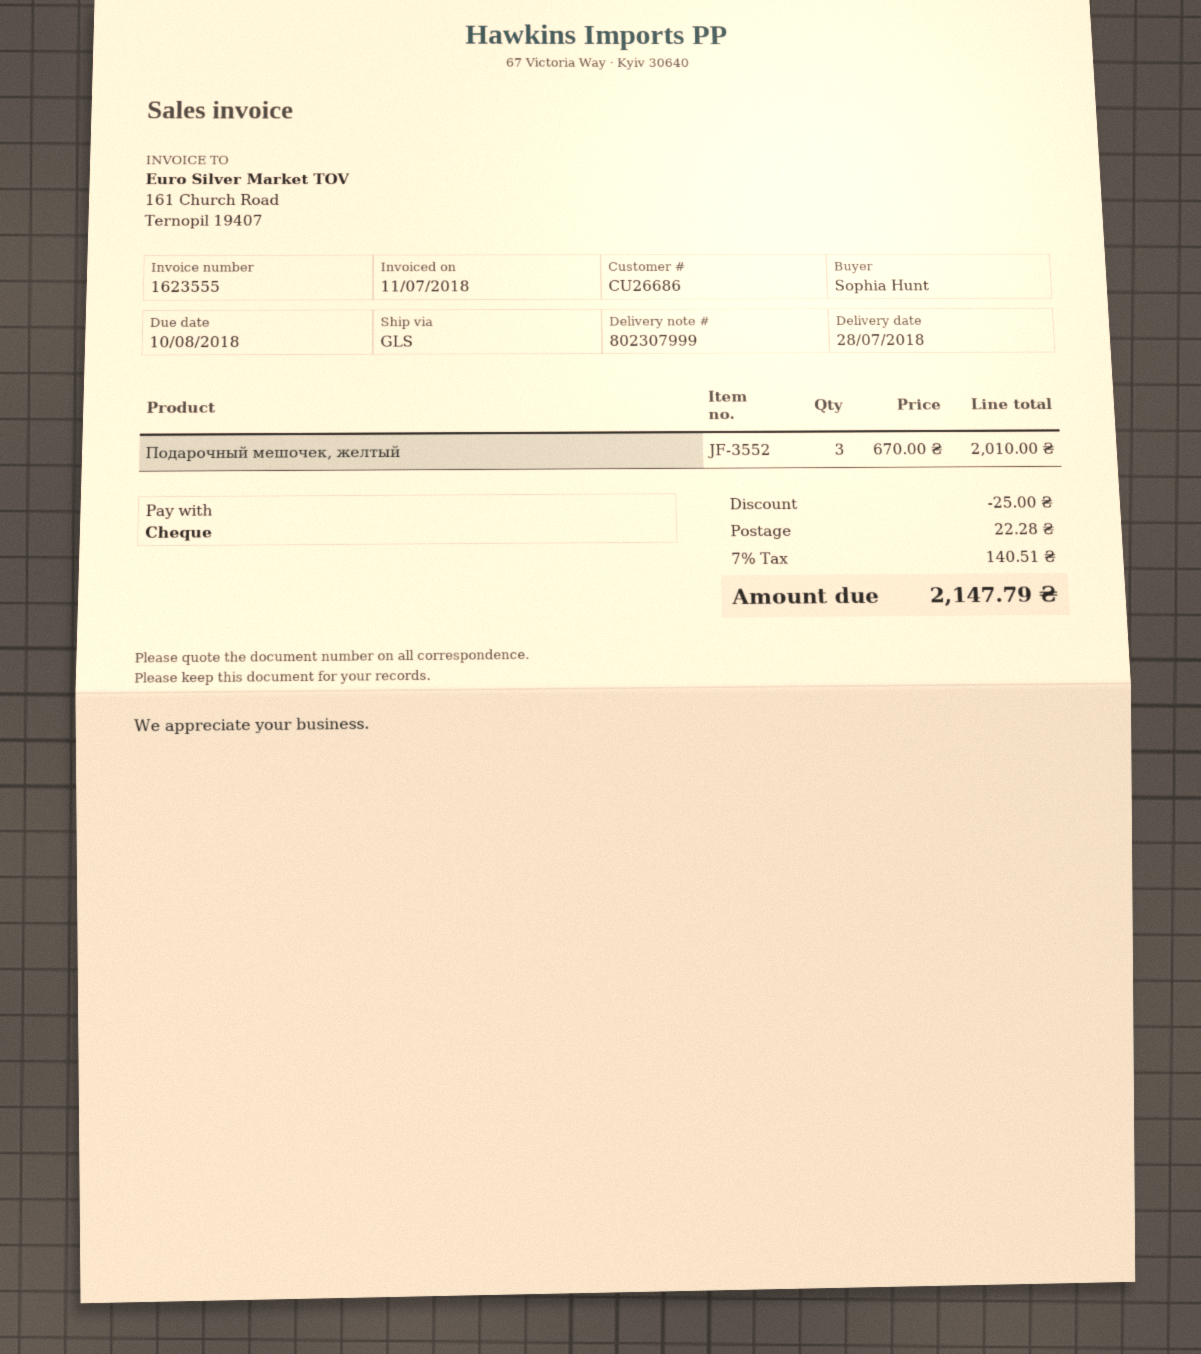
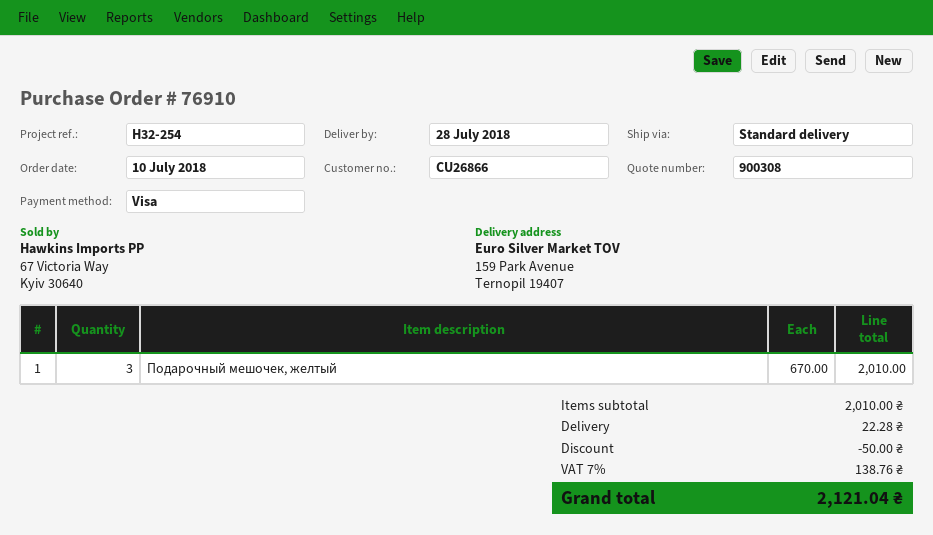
customer number: CU26686 -> CU26866
payment method: cheque -> Visa
shipping method: GLS -> standard
discount: 25.00 -> 50.00
tax: 7% = 140.51 -> 7% = 138.76
total: 2147.79 -> 2121.04

